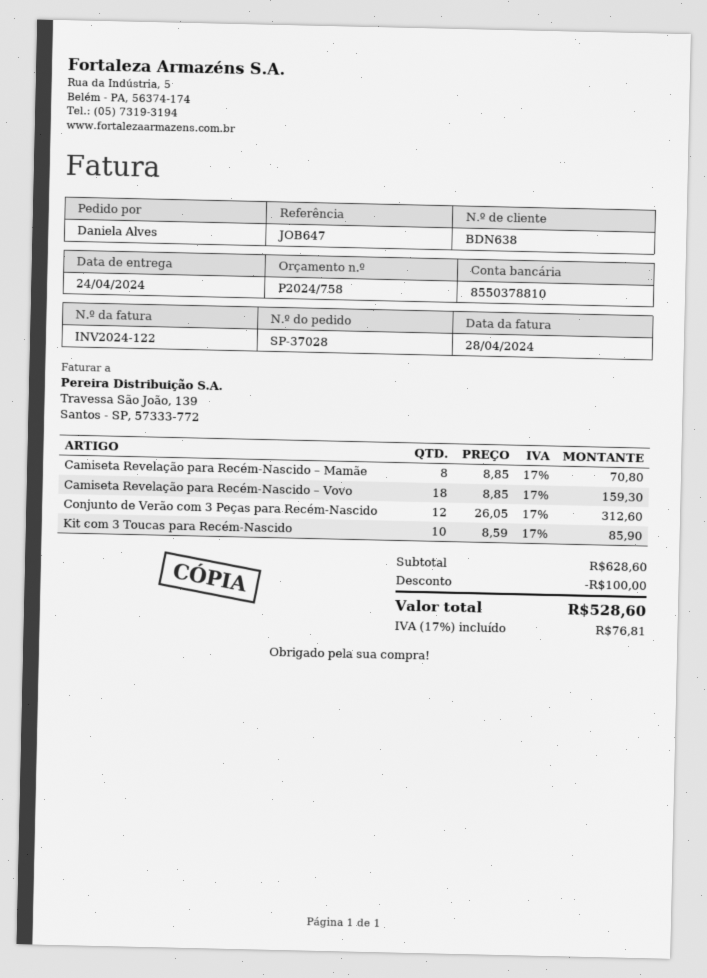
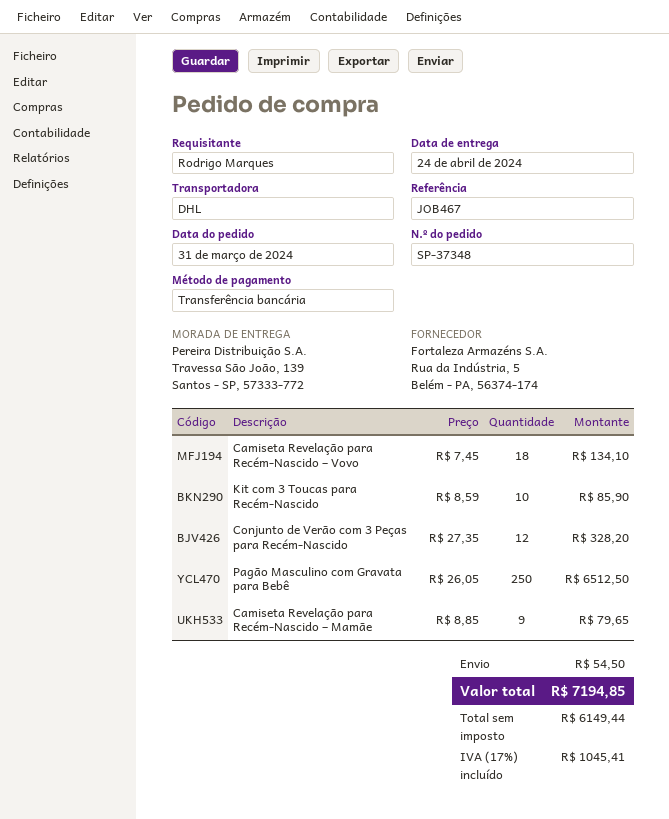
order number: SP-37028 -> SP-37348
reference: JOB647 -> JOB467
ordered by: Daniela Alves -> Rodrigo Marques
Camiseta Revelação para Recém-Nascido – Mamãe: 8 x 8.85 = 70.80 -> 9 x 8.85 = 79.65
Camiseta Revelação para Recém-Nascido – Vovo: 18 x 8.85 = 159.30 -> 18 x 7.45 = 134.10
Conjunto de Verão com 3 Peças para Recém-Nascido: 12 x 26.05 = 312.60 -> 12 x 27.35 = 328.20
Pagão Masculino com Gravata para Bebê: none -> 250 x 26.05 = 6512.50
discount: 100.00 -> none
shipping: none -> 54.50
tax: 17% = 76.81 -> 17% = 1045.41
total: 528.60 -> 7194.85

